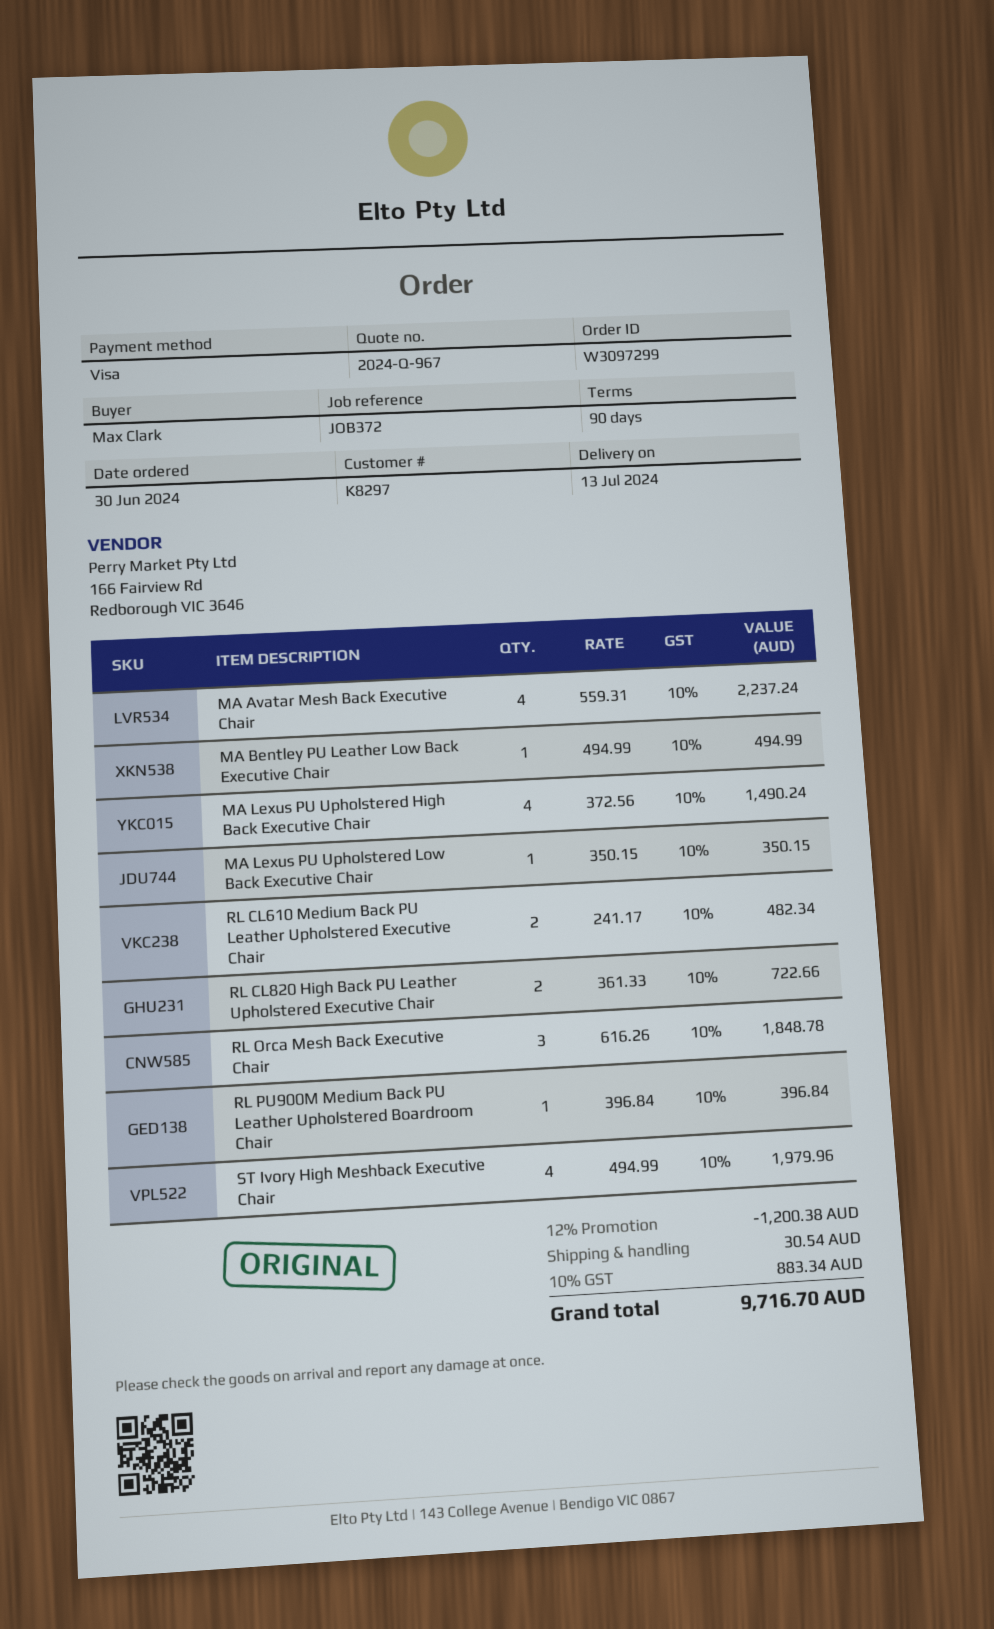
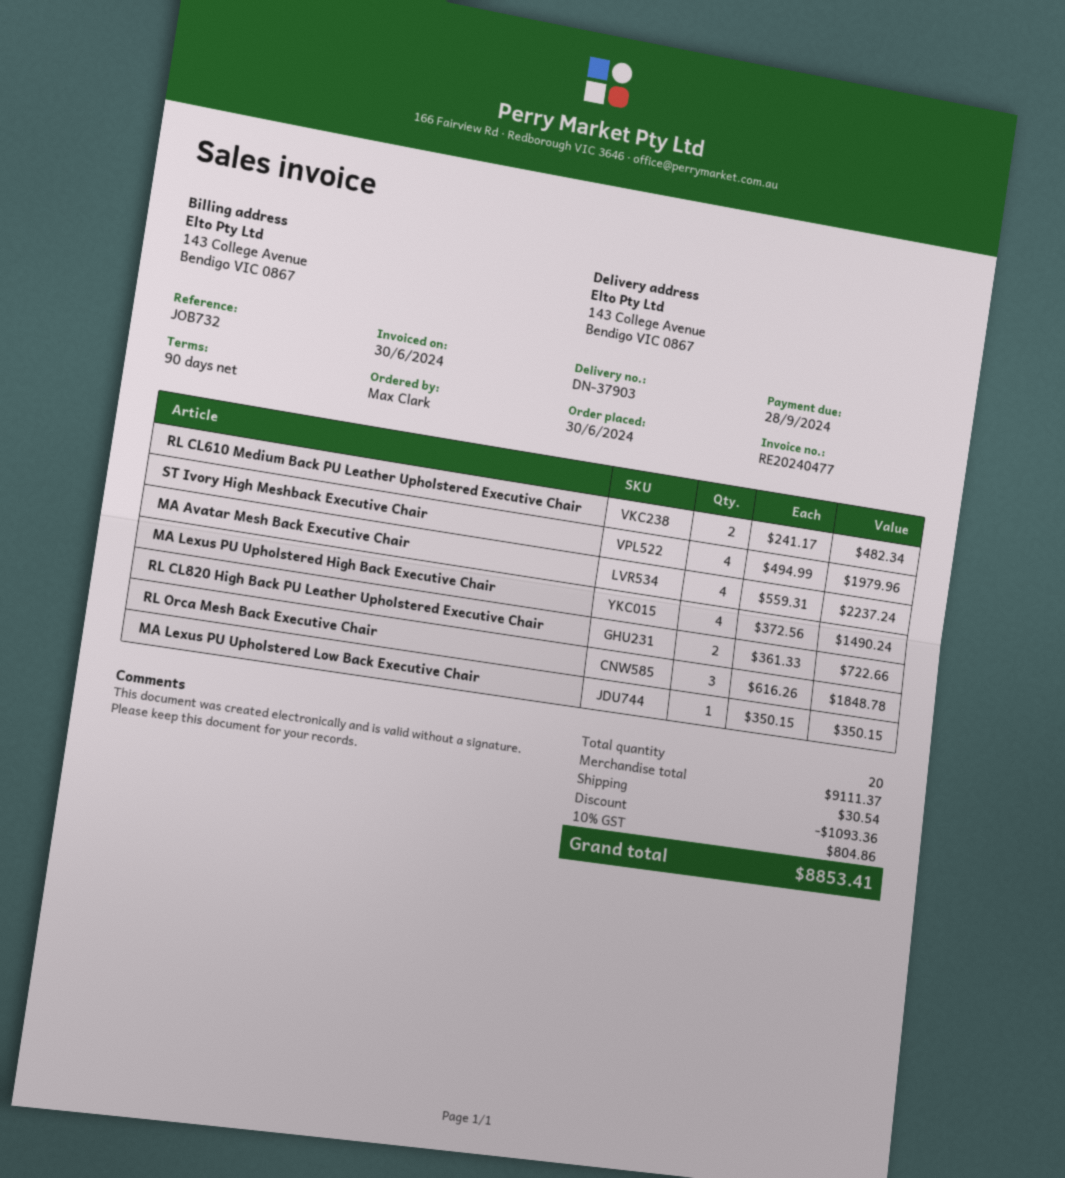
reference: JOB372 -> JOB732
MA Bentley PU Leather Low Back Executive Chair: 1 x 494.99 = 494.99 -> none
RL PU900M Medium Back PU Leather Upholstered Boardroom Chair: 1 x 396.84 = 396.84 -> none
discount: 1200.38 -> 1093.36
tax: 10% = 883.34 -> 10% = 804.86
total: 9716.70 -> 8853.41

